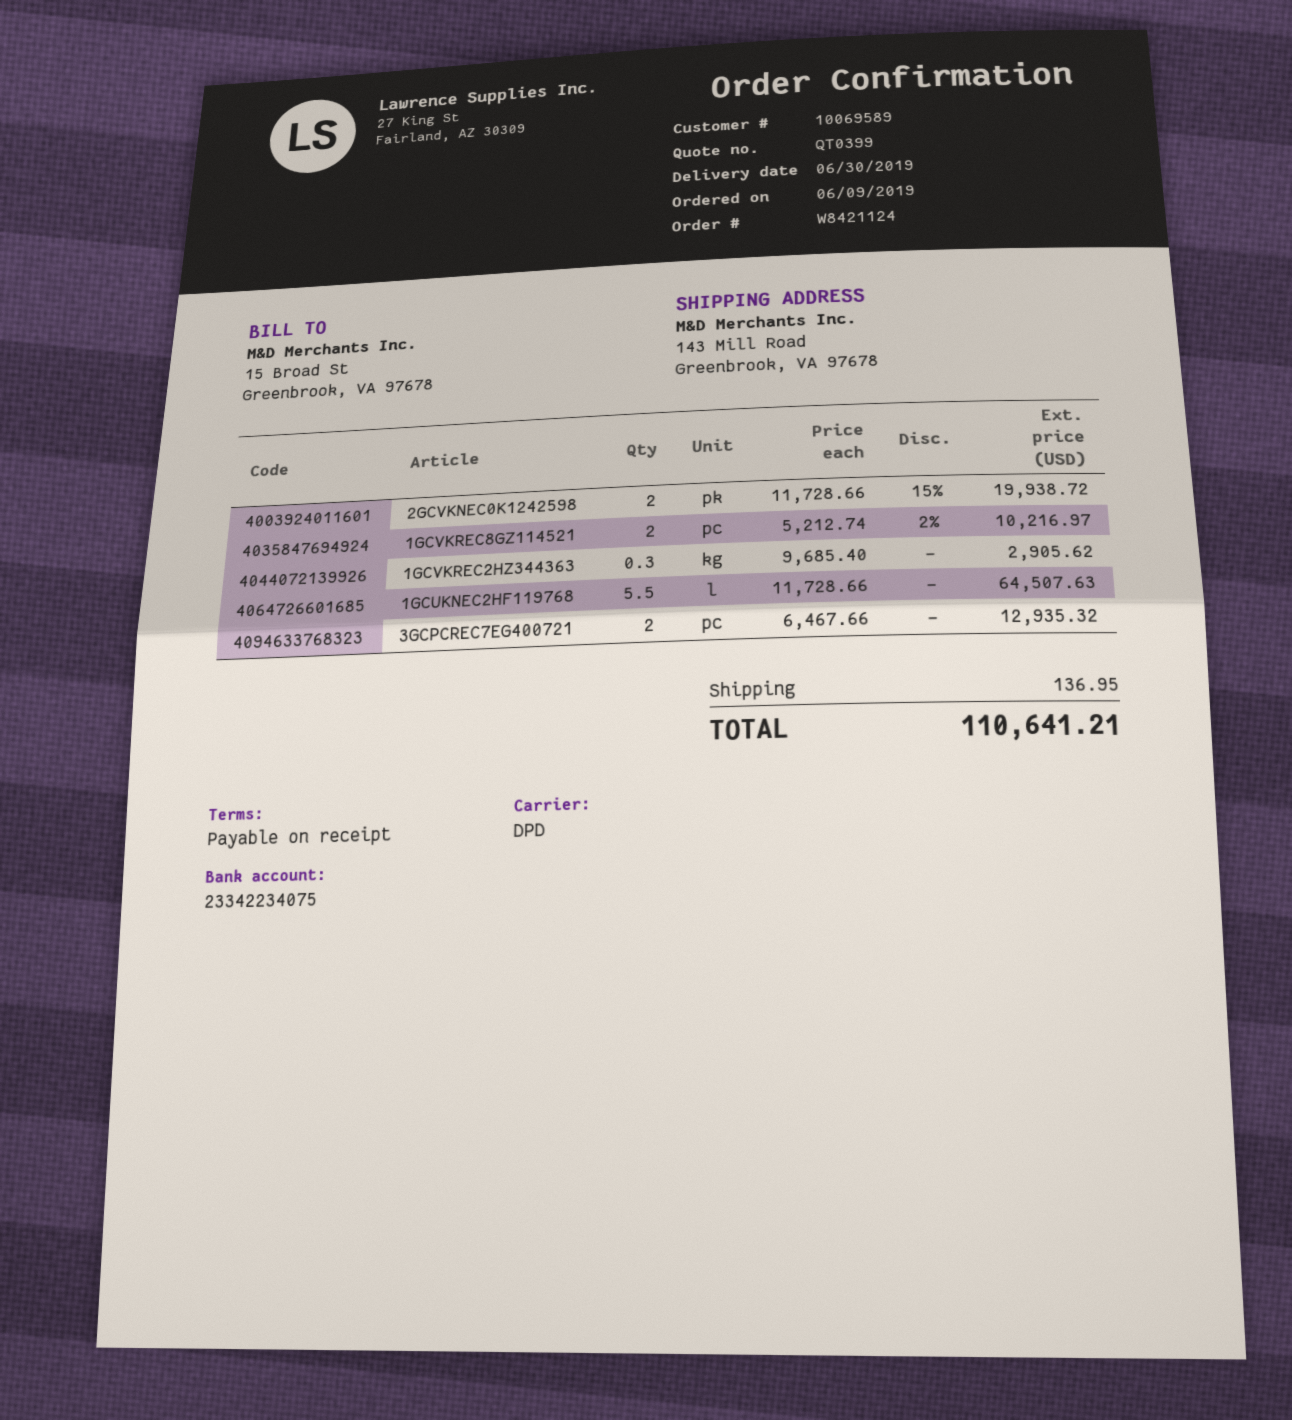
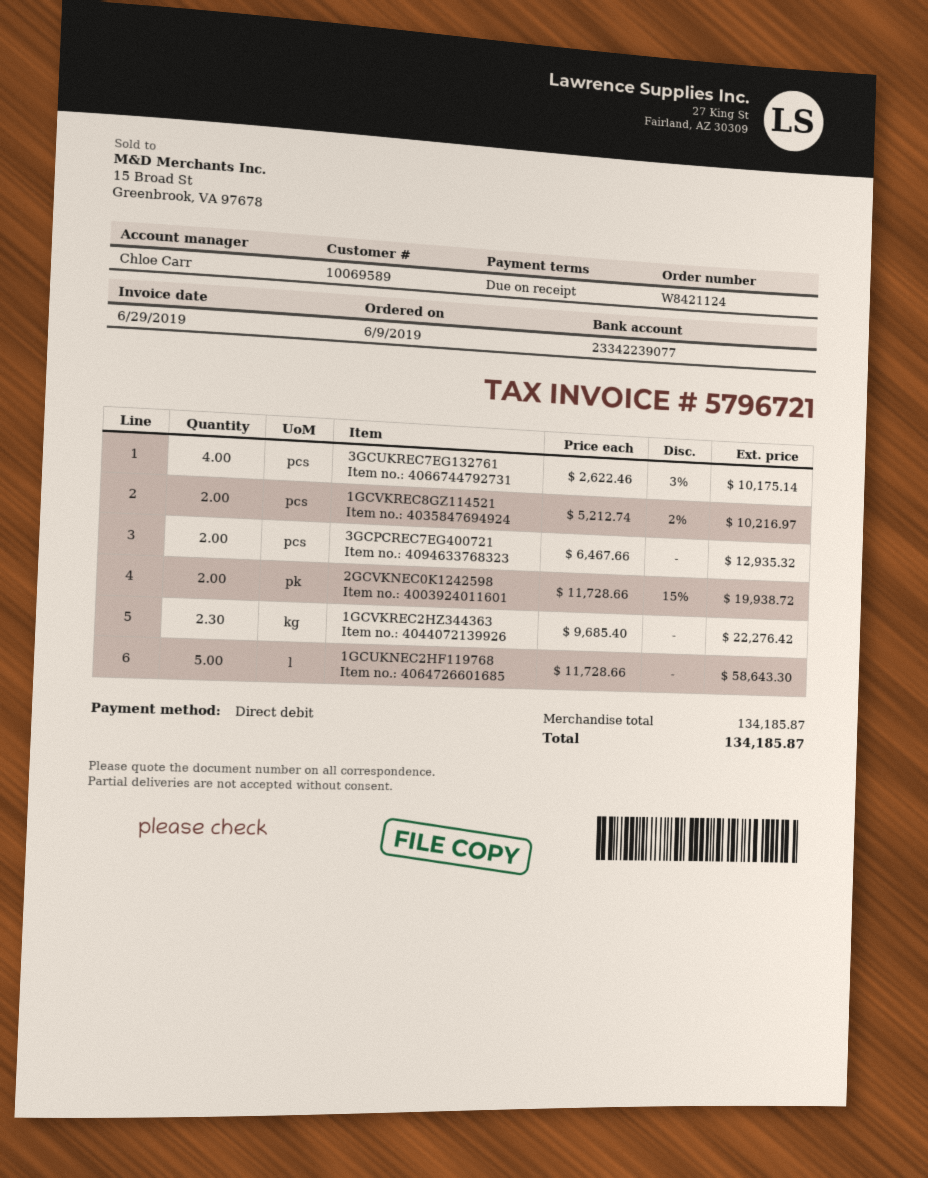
bank account: 23342234075 -> 23342239077
1GCVKREC2HZ344363: 0.3 x 9685.40 = 2905.62 -> 2.3 x 9685.40 = 22276.42
1GCUKNEC2HF119768: 5.5 x 11728.66 = 64507.63 -> 5 x 11728.66 = 58643.30
3GCUKREC7EG132761: none -> 4 x 2622.46 - 3% = 10175.14
shipping: 136.95 -> none
total: 110641.21 -> 134185.87

